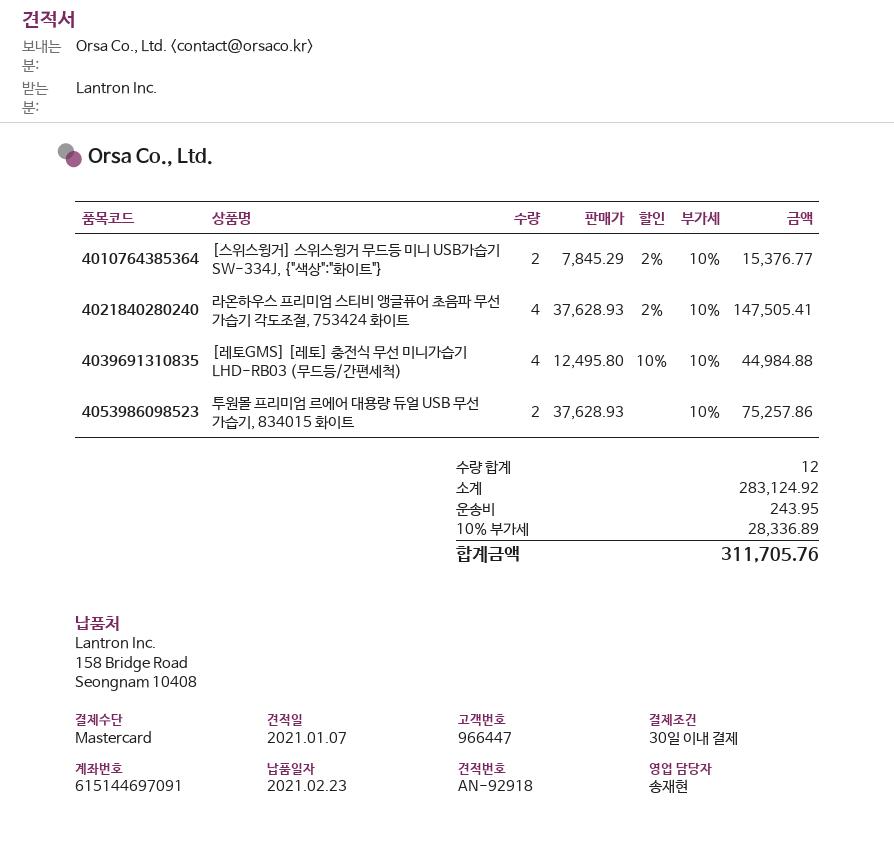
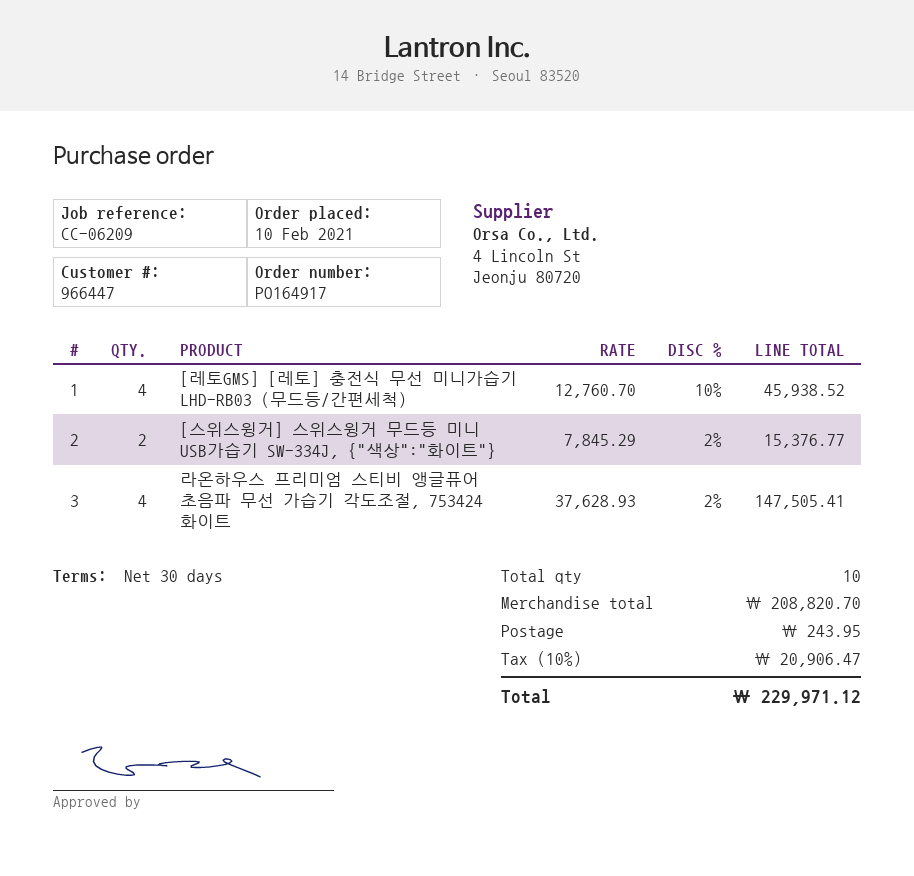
[레토GMS] [레토] 충전식 무선 미니가습기 LHD-RB03 (무드등/간편세척): 4 x 12495.80 - 10% = 44984.88 -> 4 x 12760.70 - 10% = 45938.52
투원몰 프리미엄 르에어 대용량 듀얼 USB 무선 가습기, 834015 화이트: 2 x 37628.93 = 75257.86 -> none
total quantity: 12 -> 10
subtotal: 283124.92 -> 208820.70
tax: 10% = 28336.89 -> 10% = 20906.47
total: 311705.76 -> 229971.12

